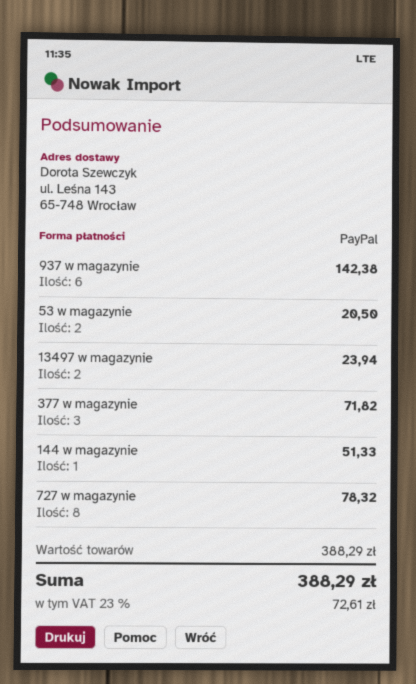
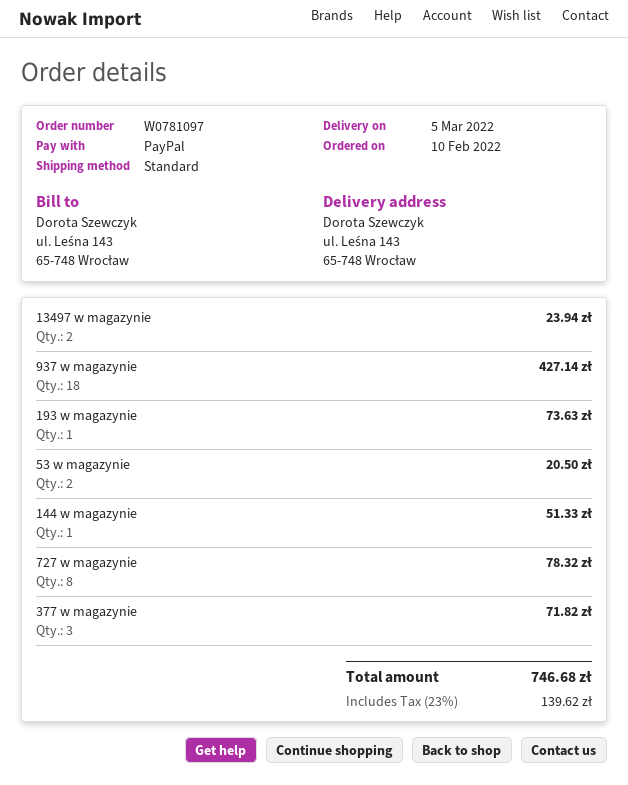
937 w magazynie: 6 for 142.38 -> 18 for 427.14
193 w magazynie: none -> 1 for 73.63
tax: 23% = 72.61 -> 23% = 139.62
total: 388.29 -> 746.68

